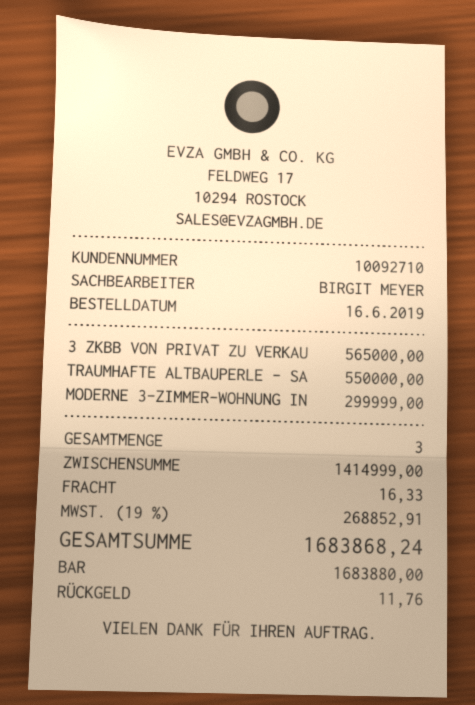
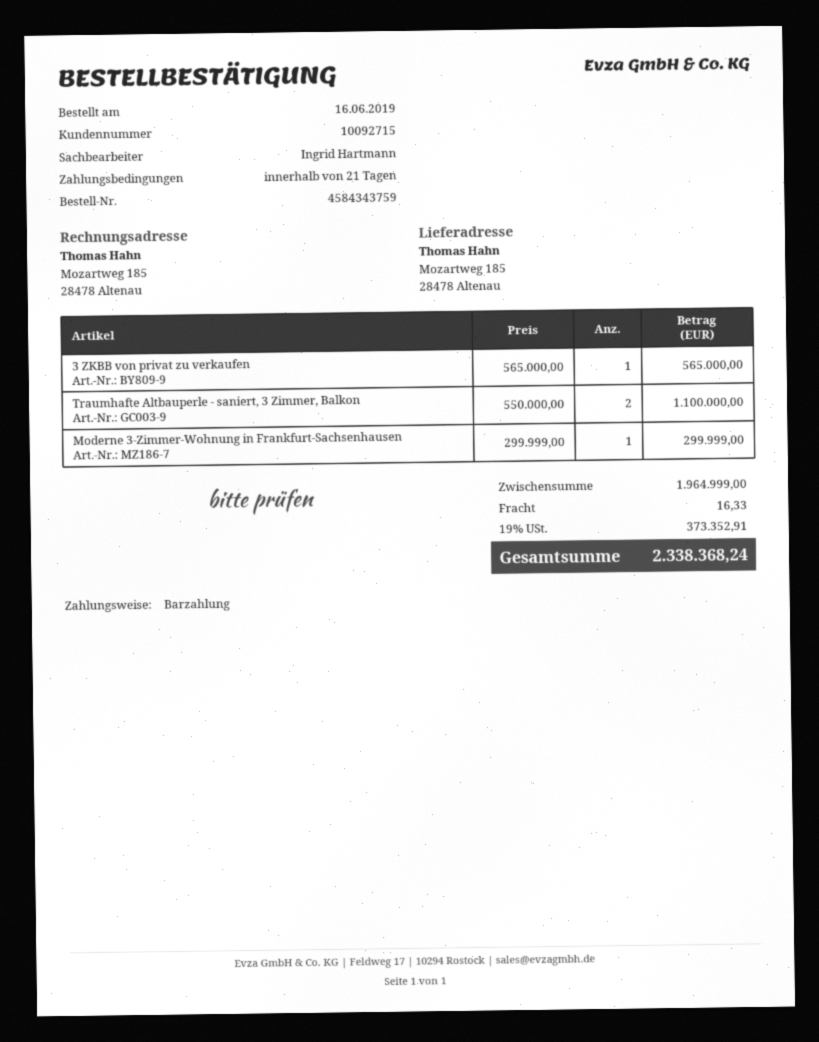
customer number: 10092710 -> 10092715
sales rep: BIRGIT MEYER -> Ingrid Hartmann
TRAUMHAFTE ALTBAUPERLE - SA: 1 for 550000.00 -> 2 for 1100000.00
subtotal: 1414999.00 -> 1964999.00
tax: 19% = 268852.91 -> 19% = 373352.91
total: 1683868.24 -> 2338368.24

